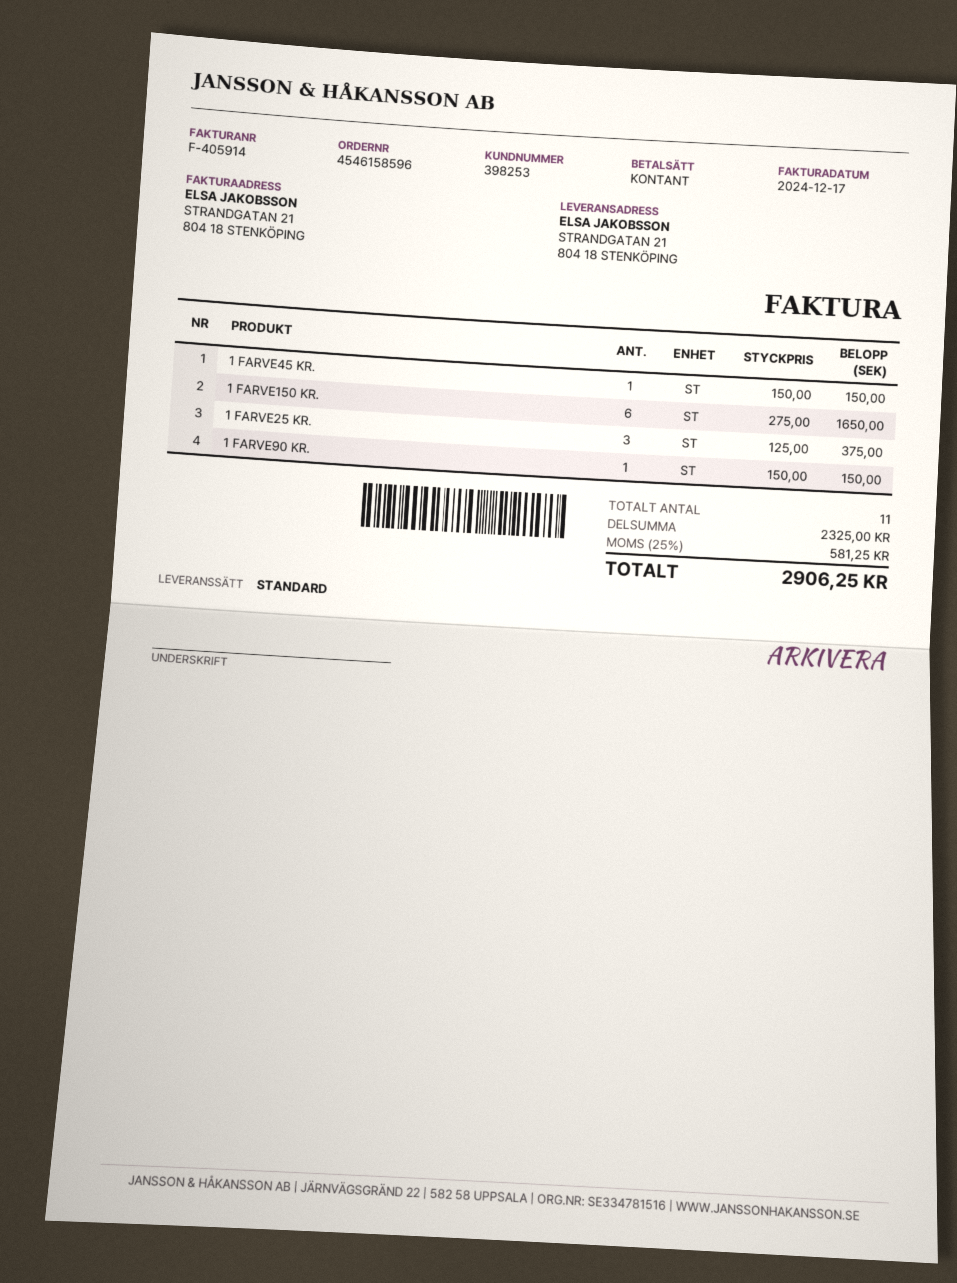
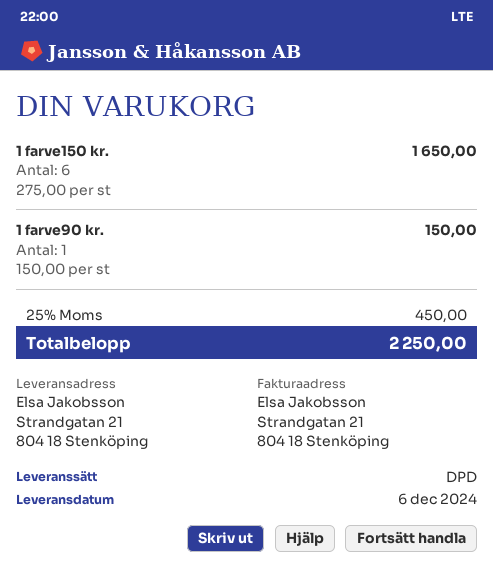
shipping method: standard -> DPD
1 FARVE45 KR.: 1 x 150.00 = 150.00 -> none
1 FARVE25 KR.: 3 x 125.00 = 375.00 -> none
tax: 25% = 581.25 -> 25% = 450.00
total: 2906.25 -> 2250.00

